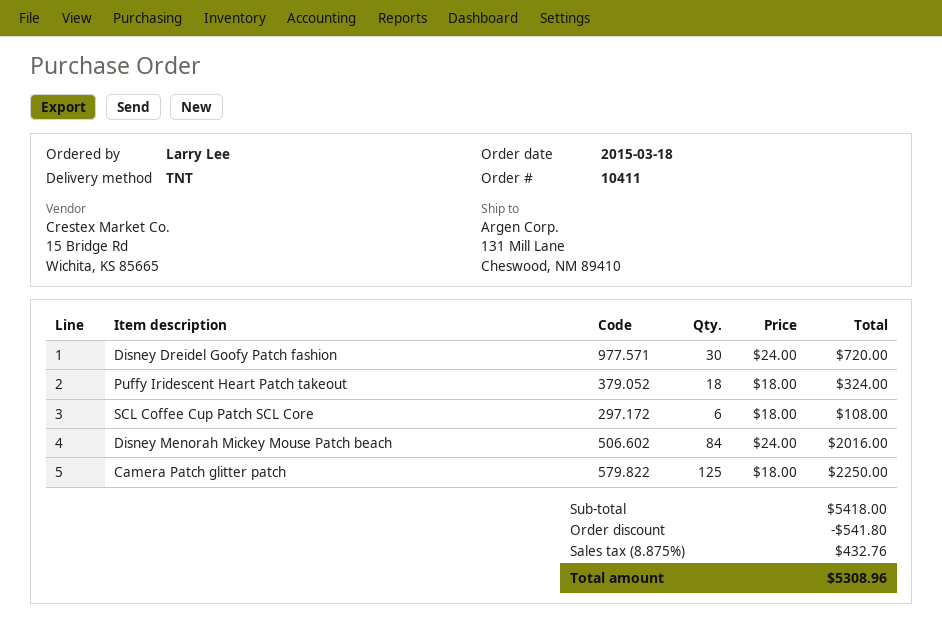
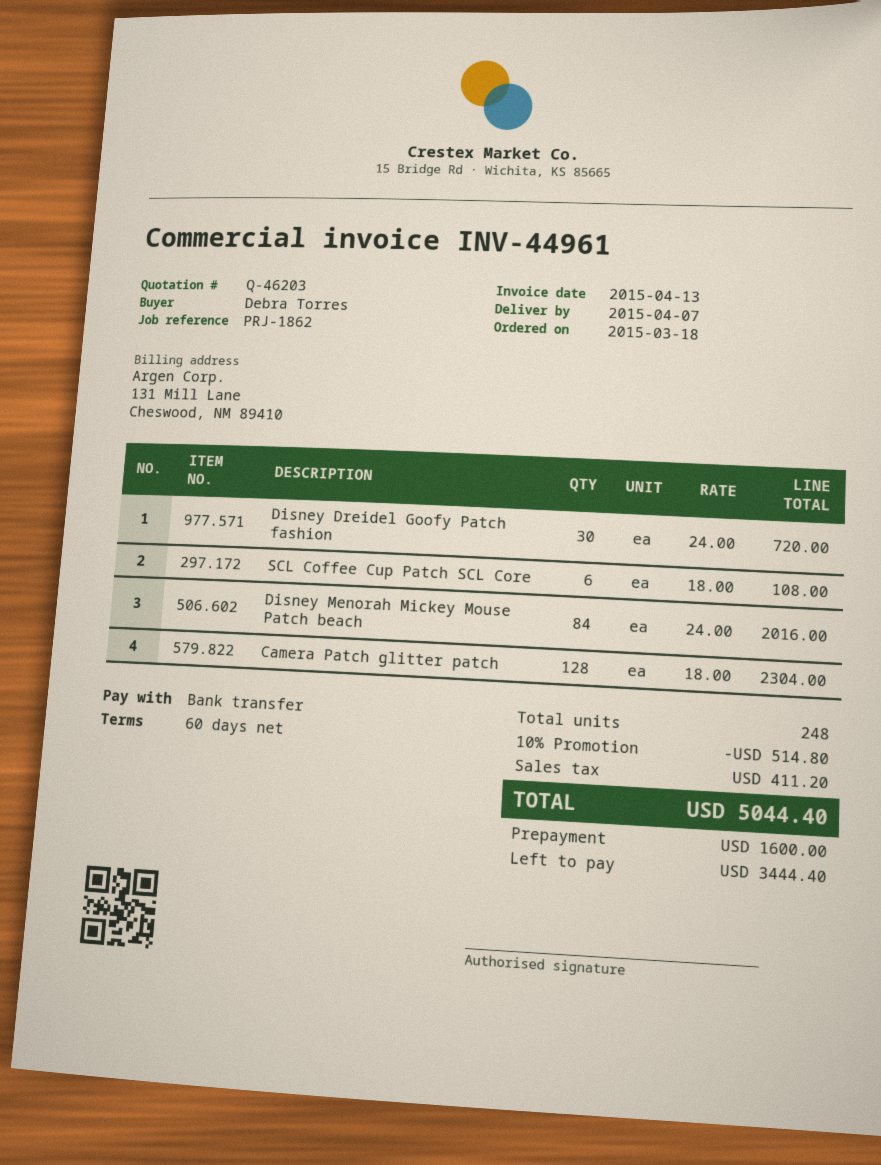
ordered by: Larry Lee -> Debra Torres
Puffy Iridescent Heart Patch takeout: 18 x 18.00 = 324.00 -> none
Camera Patch glitter patch: 125 x 18.00 = 2250.00 -> 128 x 18.00 = 2304.00
discount: 541.80 -> 514.80
tax: 432.76 -> 411.20
total: 5308.96 -> 5044.40

